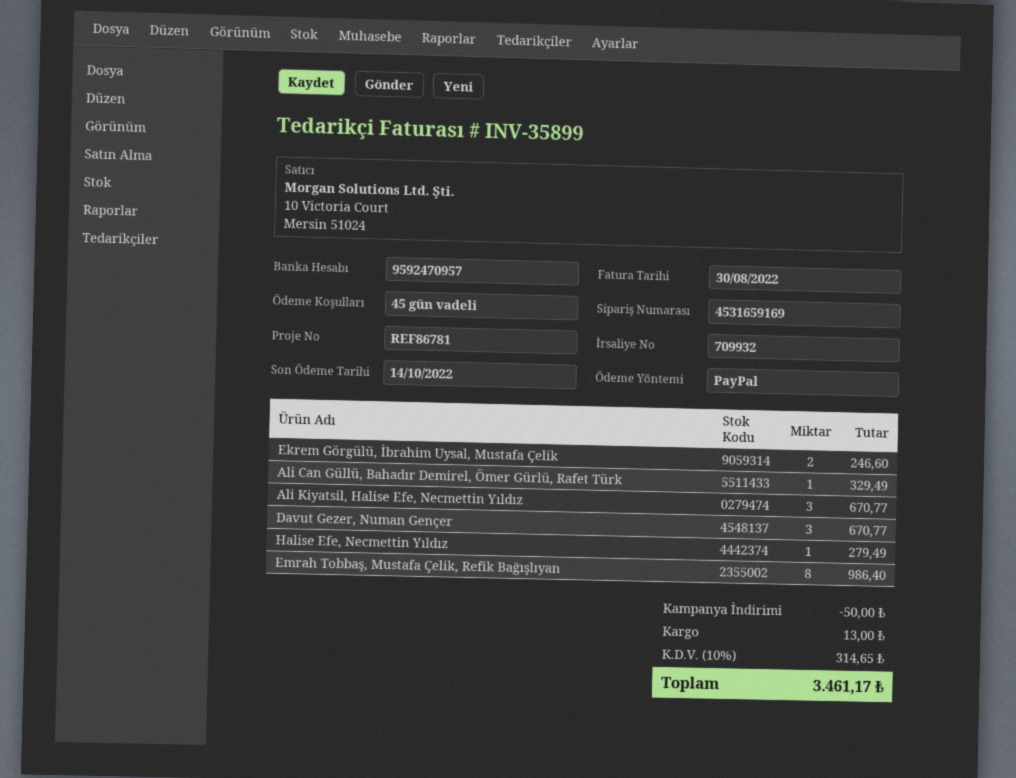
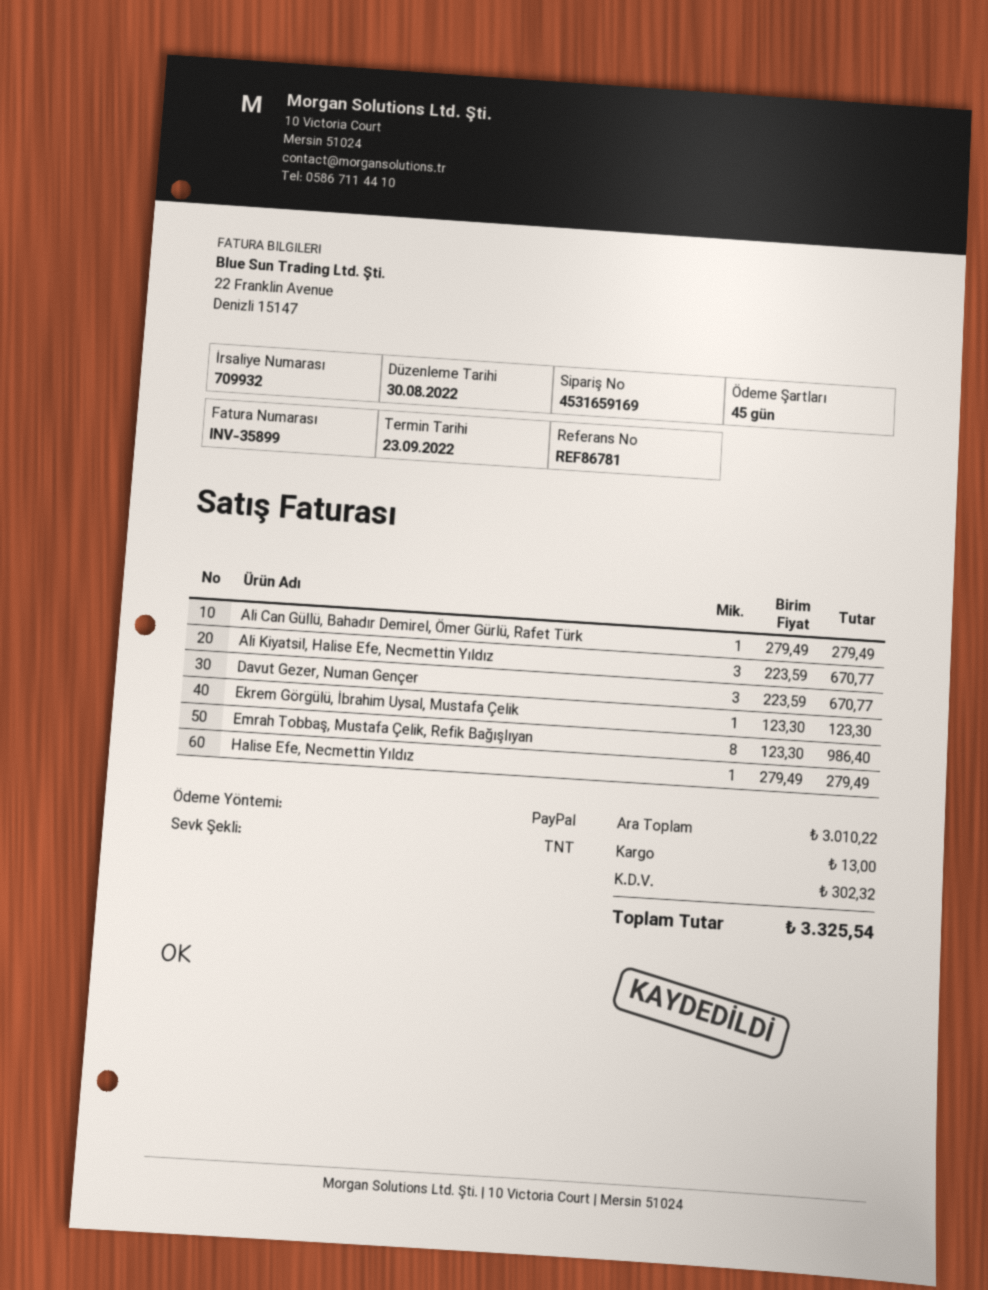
Ekrem Görgülü, İbrahim Uysal, Mustafa Çelik: 2 for 246.60 -> 1 for 123.30
Ali Can Güllü, Bahadır Demirel, Ömer Gürlü, Rafet Türk: 1 for 329.49 -> 1 for 279.49
discount: 50.00 -> none
tax: 314.65 -> 302.32
total: 3461.17 -> 3325.54

